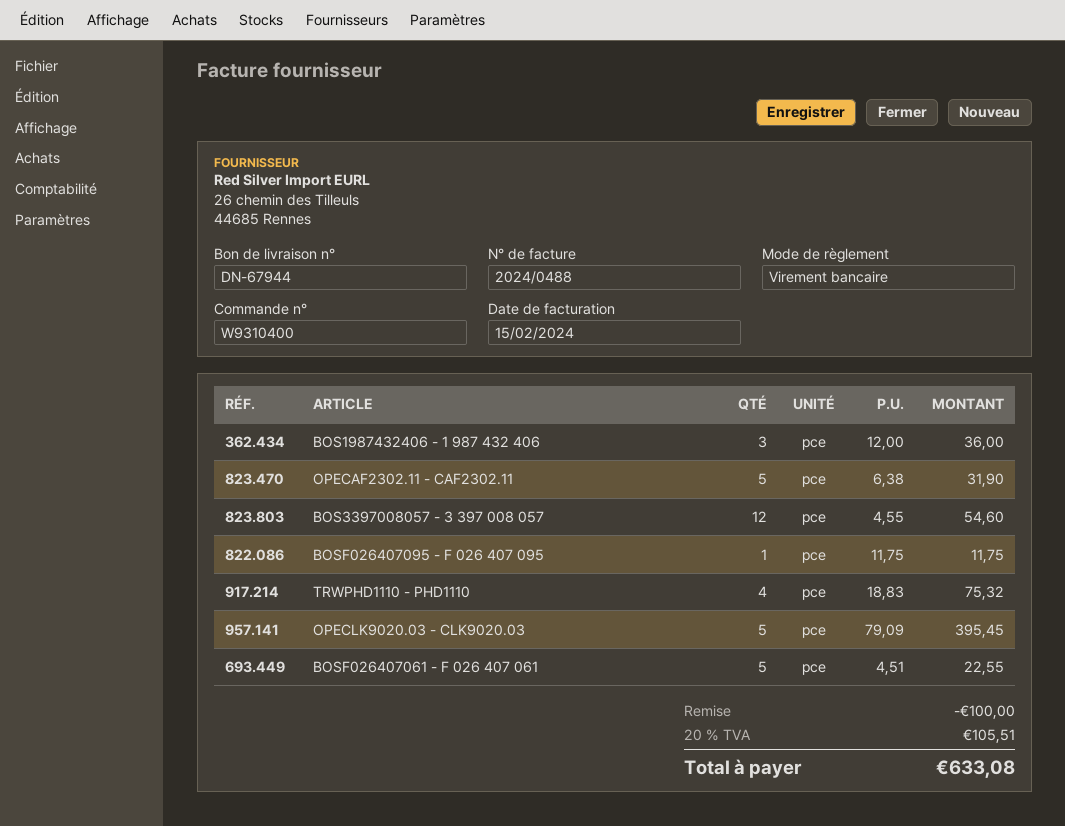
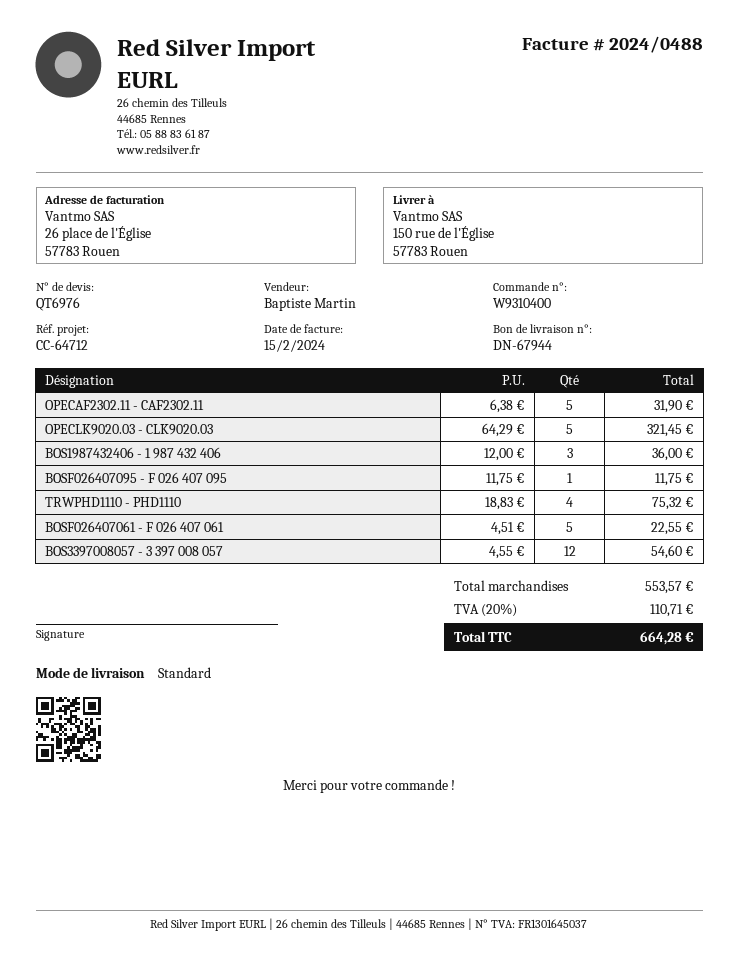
OPECLK9020.03 - CLK9020.03: 5 x 79.09 = 395.45 -> 5 x 64.29 = 321.45
discount: 100.00 -> none
tax: 20% = 105.51 -> 20% = 110.71
total: 633.08 -> 664.28

